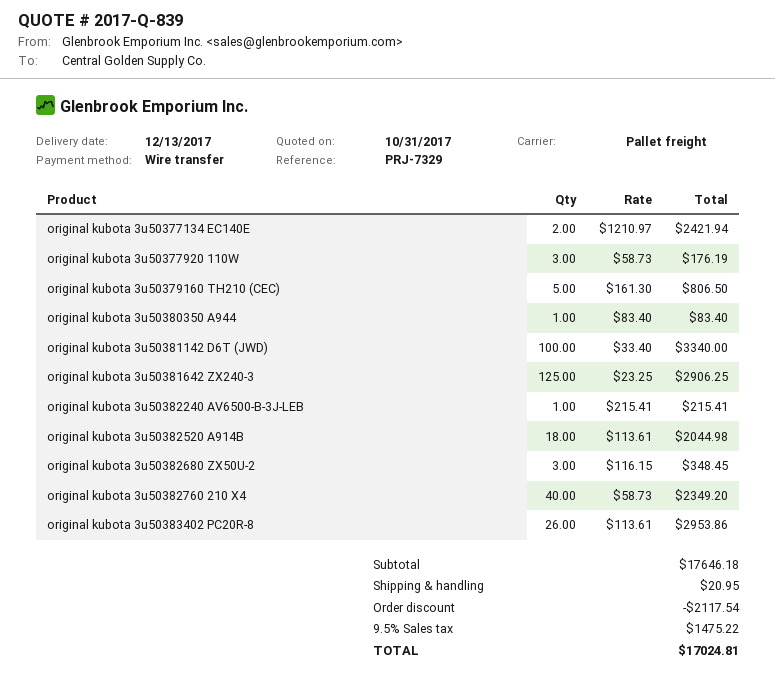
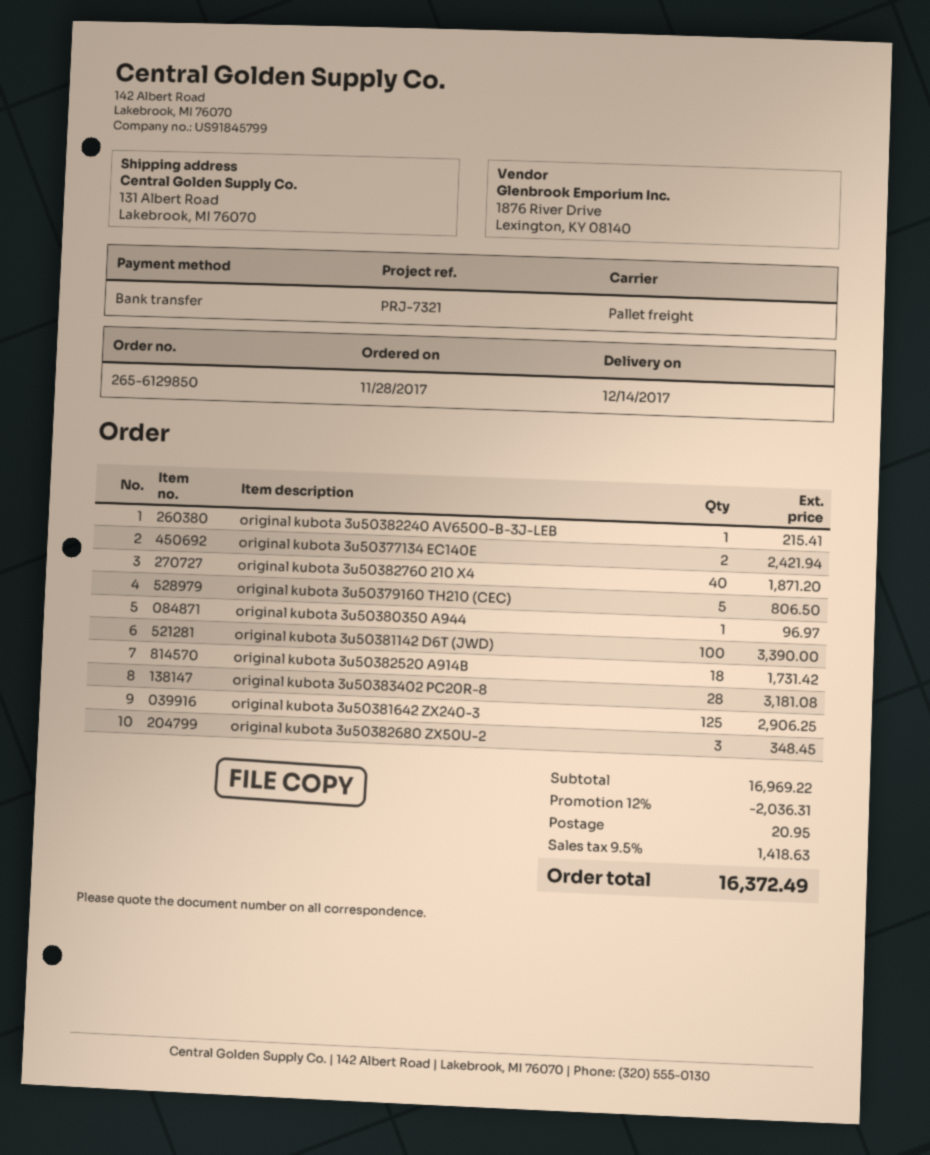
delivery date: 2017-12-13 -> 2017-12-14
reference: PRJ-7329 -> PRJ-7321
original kubota 3u50377920 110W: 3 for 176.19 -> none
original kubota 3u50380350 A944: 1 for 83.40 -> 1 for 96.97
original kubota 3u50381142 D6T (JWD): 100 for 3340.00 -> 100 for 3390.00
original kubota 3u50382520 A914B: 18 for 2044.98 -> 18 for 1731.42
original kubota 3u50382760 210 X4: 40 for 2349.20 -> 40 for 1871.20
original kubota 3u50383402 PC20R-8: 26 for 2953.86 -> 28 for 3181.08
subtotal: 17646.18 -> 16969.22
discount: 2117.54 -> 2036.31
tax: 9.5% = 1475.22 -> 9.5% = 1418.63
total: 17024.81 -> 16372.49

